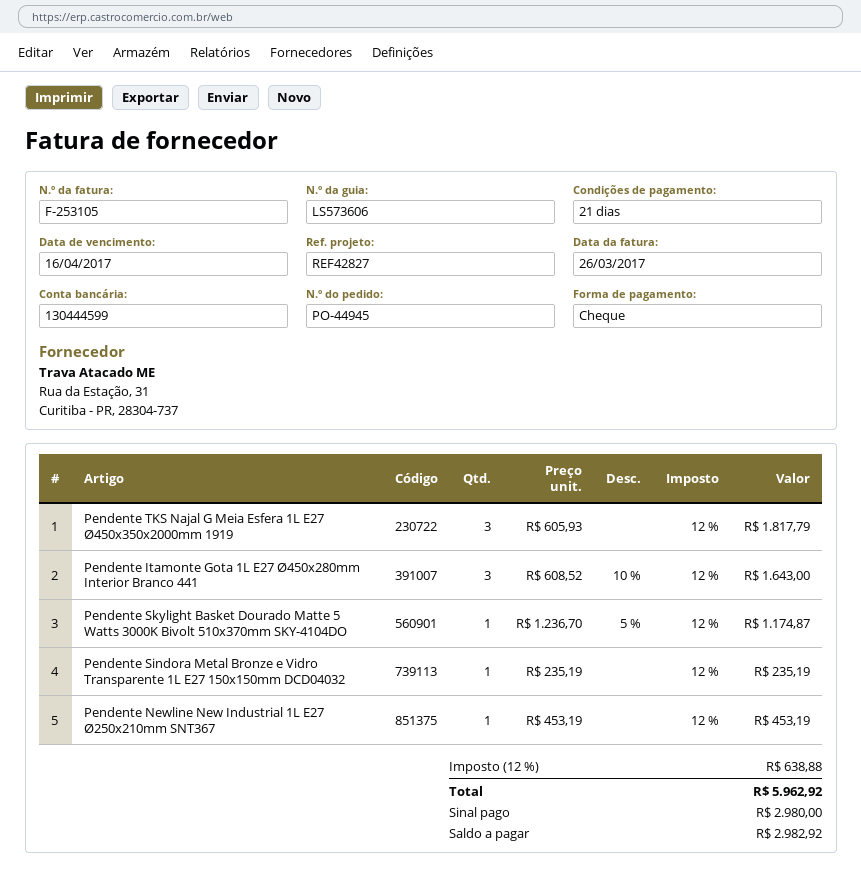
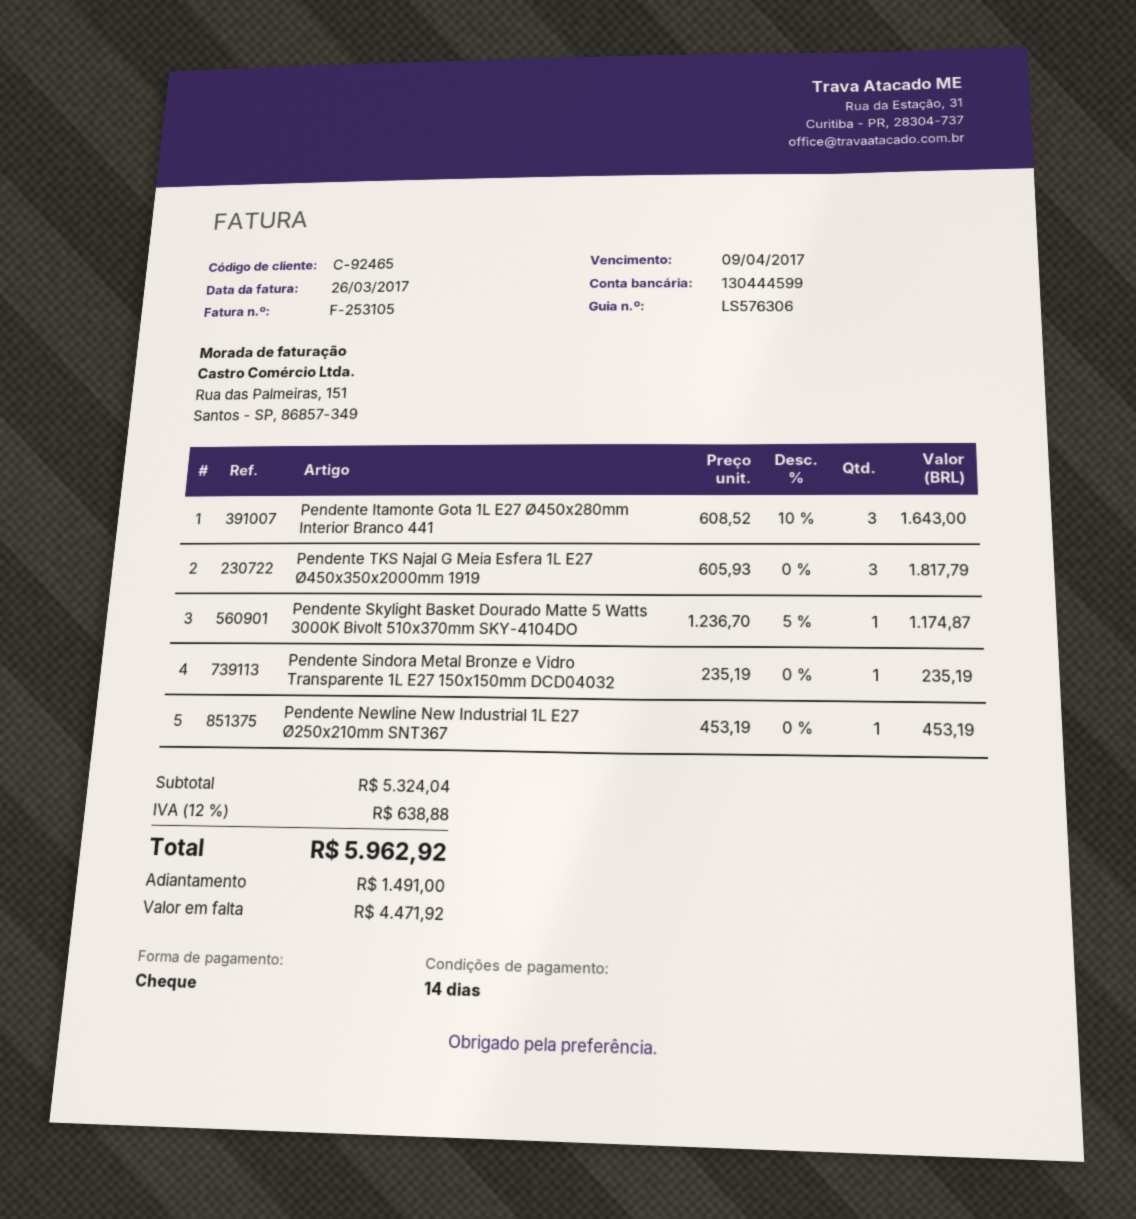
delivery note number: LS573606 -> LS576306
payment terms: 21 days -> 14 days
due date: 2017-04-16 -> 2017-04-09
deposit: 2980.00 -> 1491.00
balance: 2982.92 -> 4471.92

